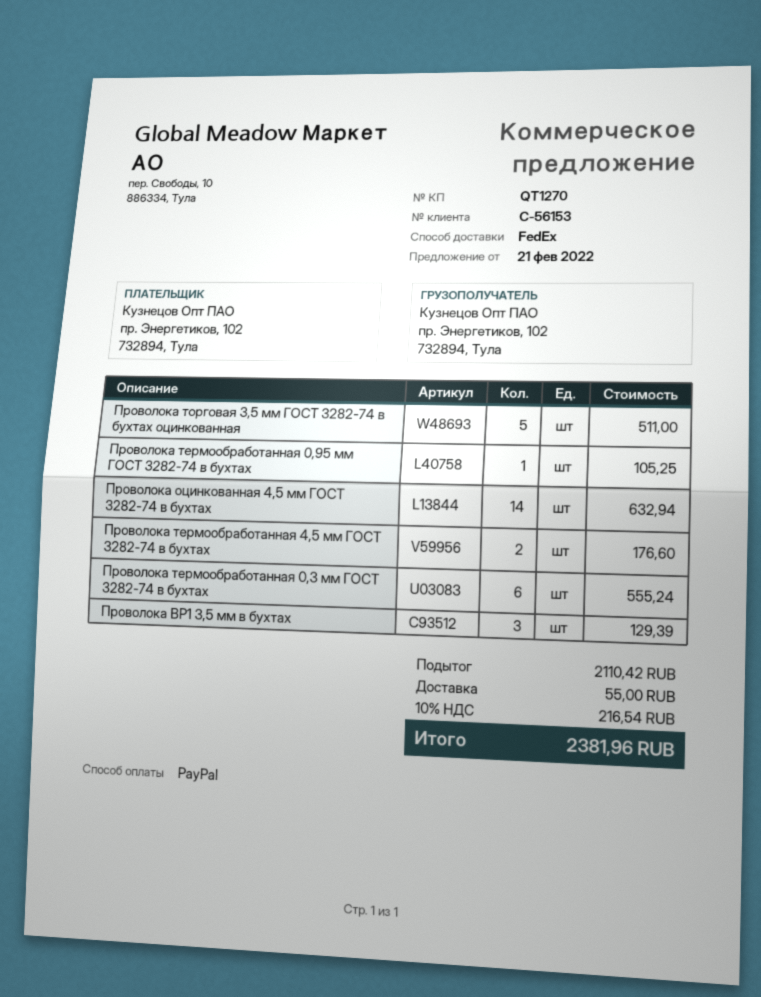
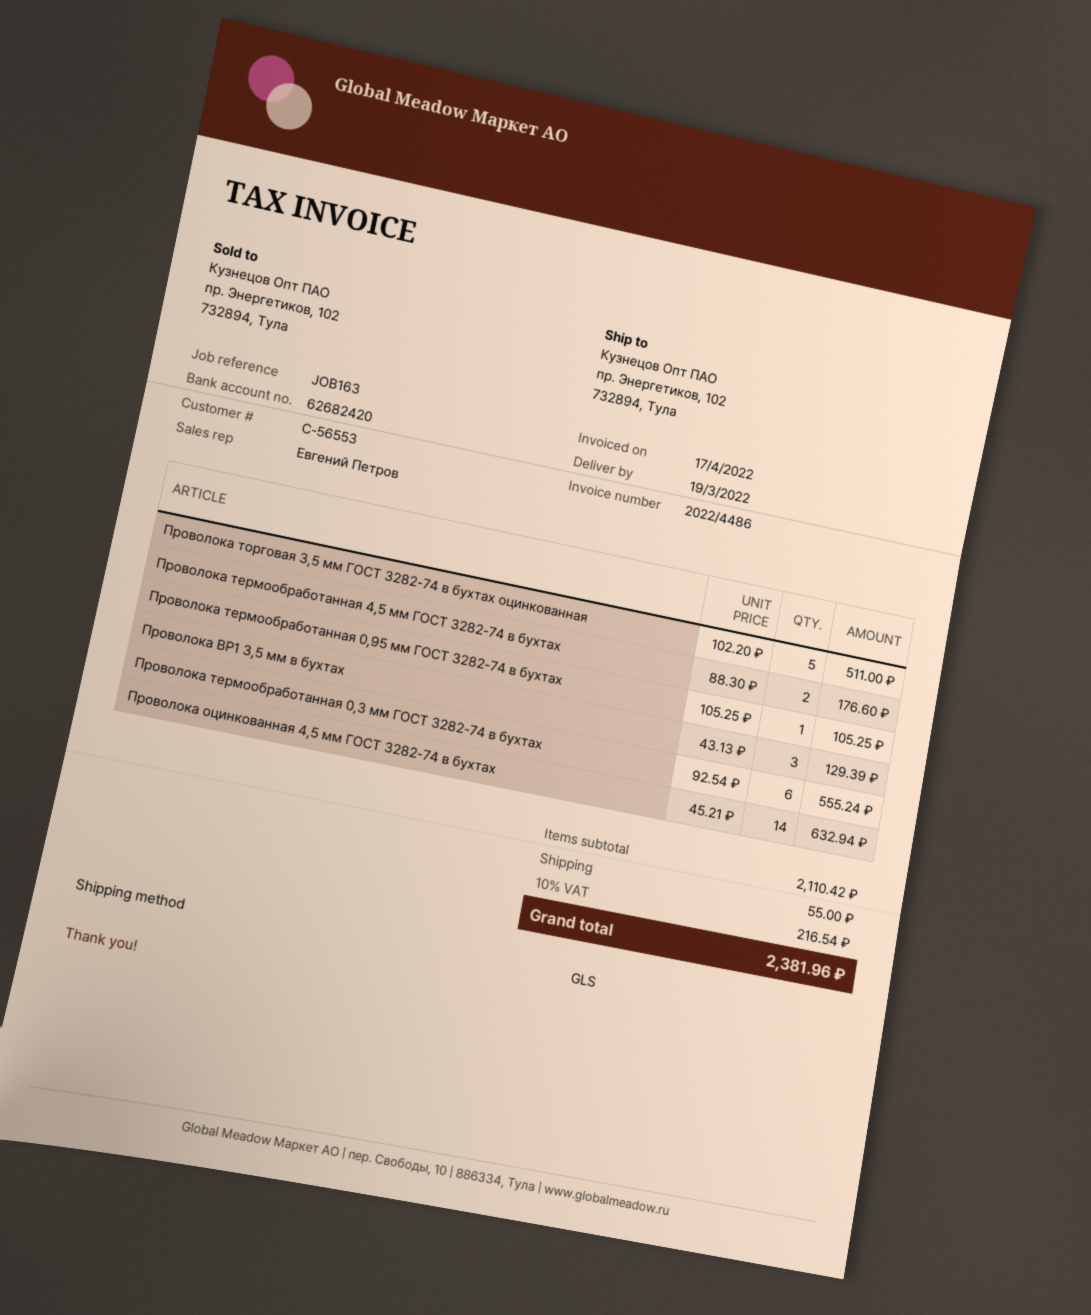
customer number: C-56153 -> C-56553
shipping method: FedEx -> GLS

